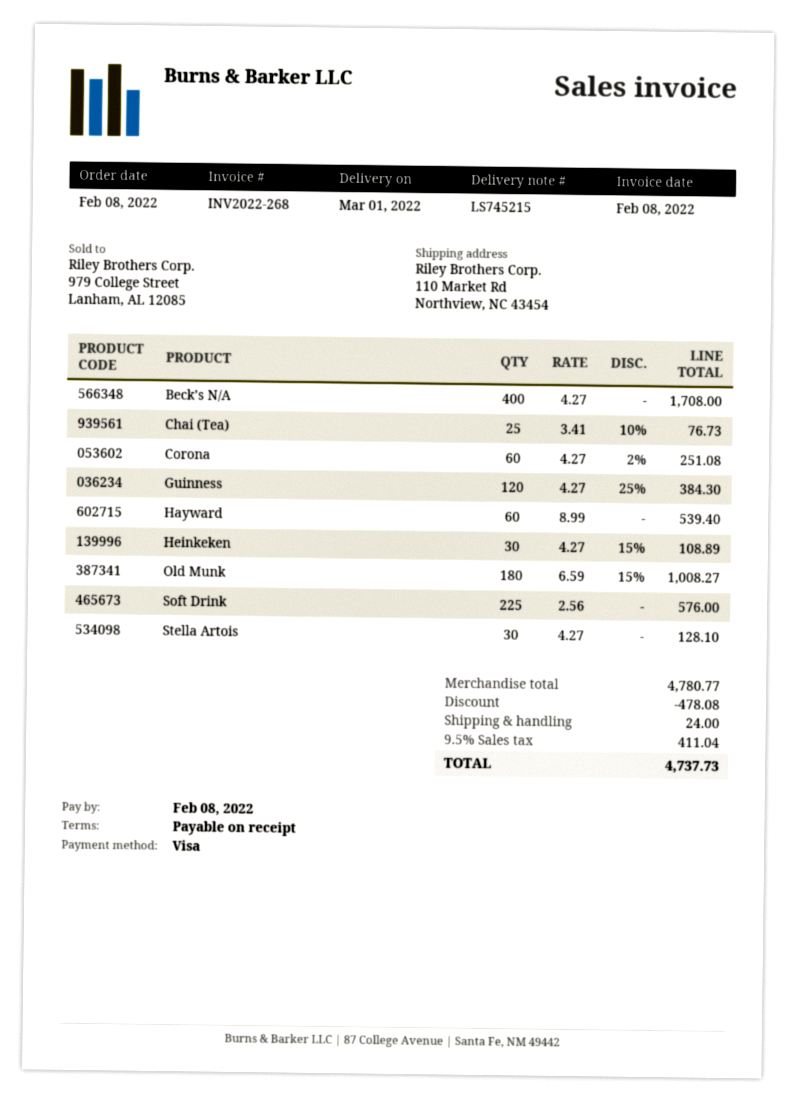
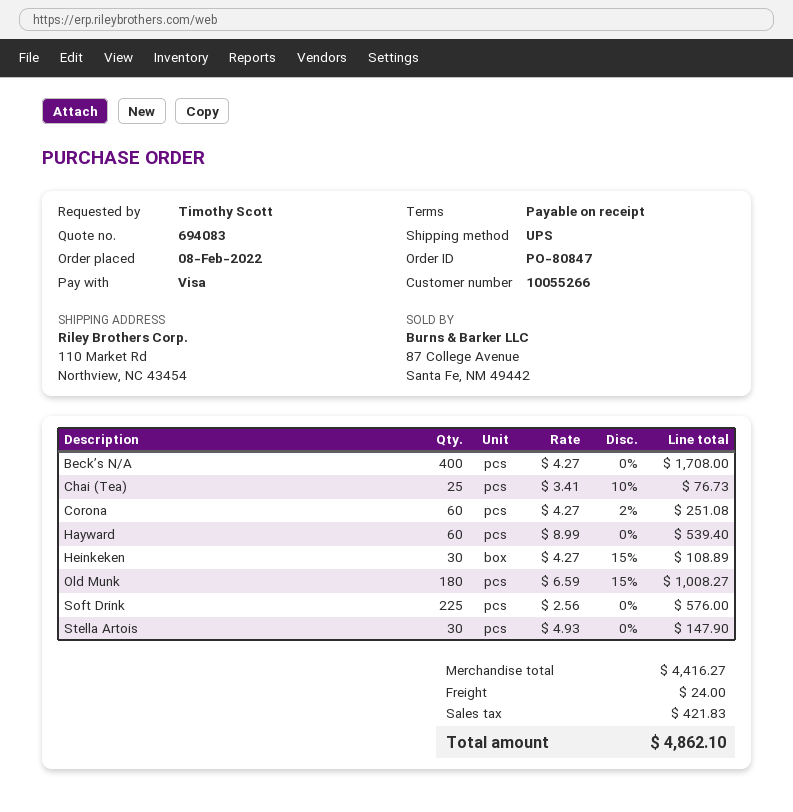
Guinness: 120 x 4.27 - 25% = 384.30 -> none
Stella Artois: 30 x 4.27 = 128.10 -> 30 x 4.93 = 147.90
subtotal: 4780.77 -> 4416.27
discount: 478.08 -> none
tax: 411.04 -> 421.83
total: 4737.73 -> 4862.10

